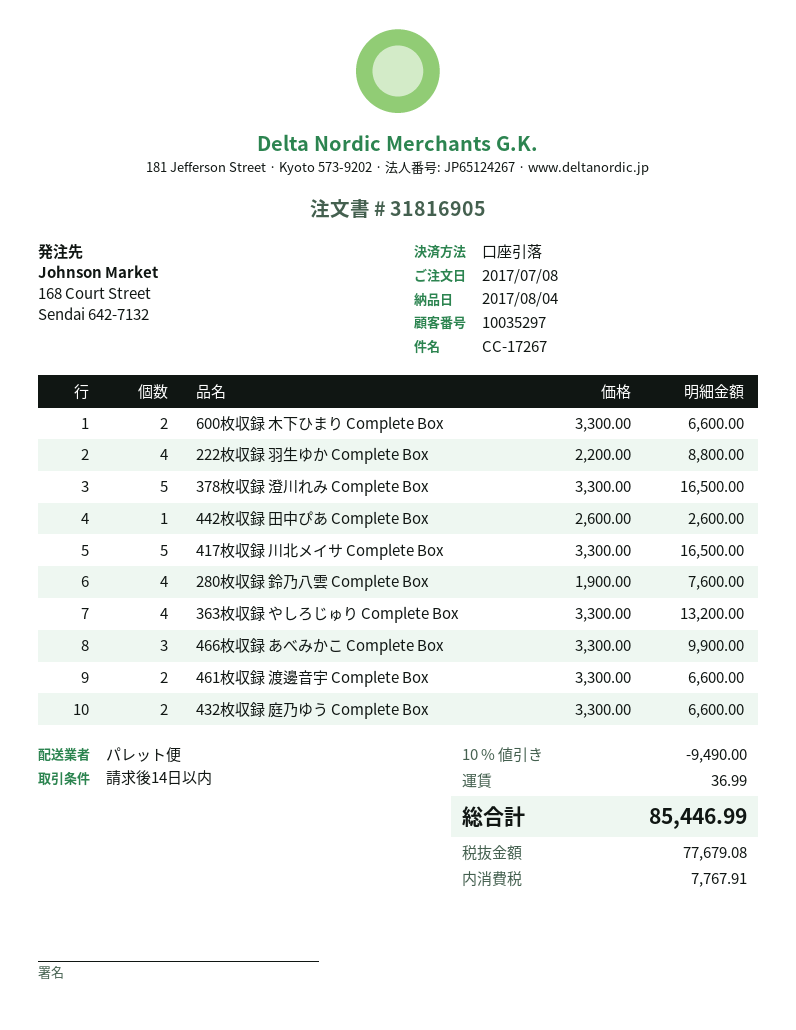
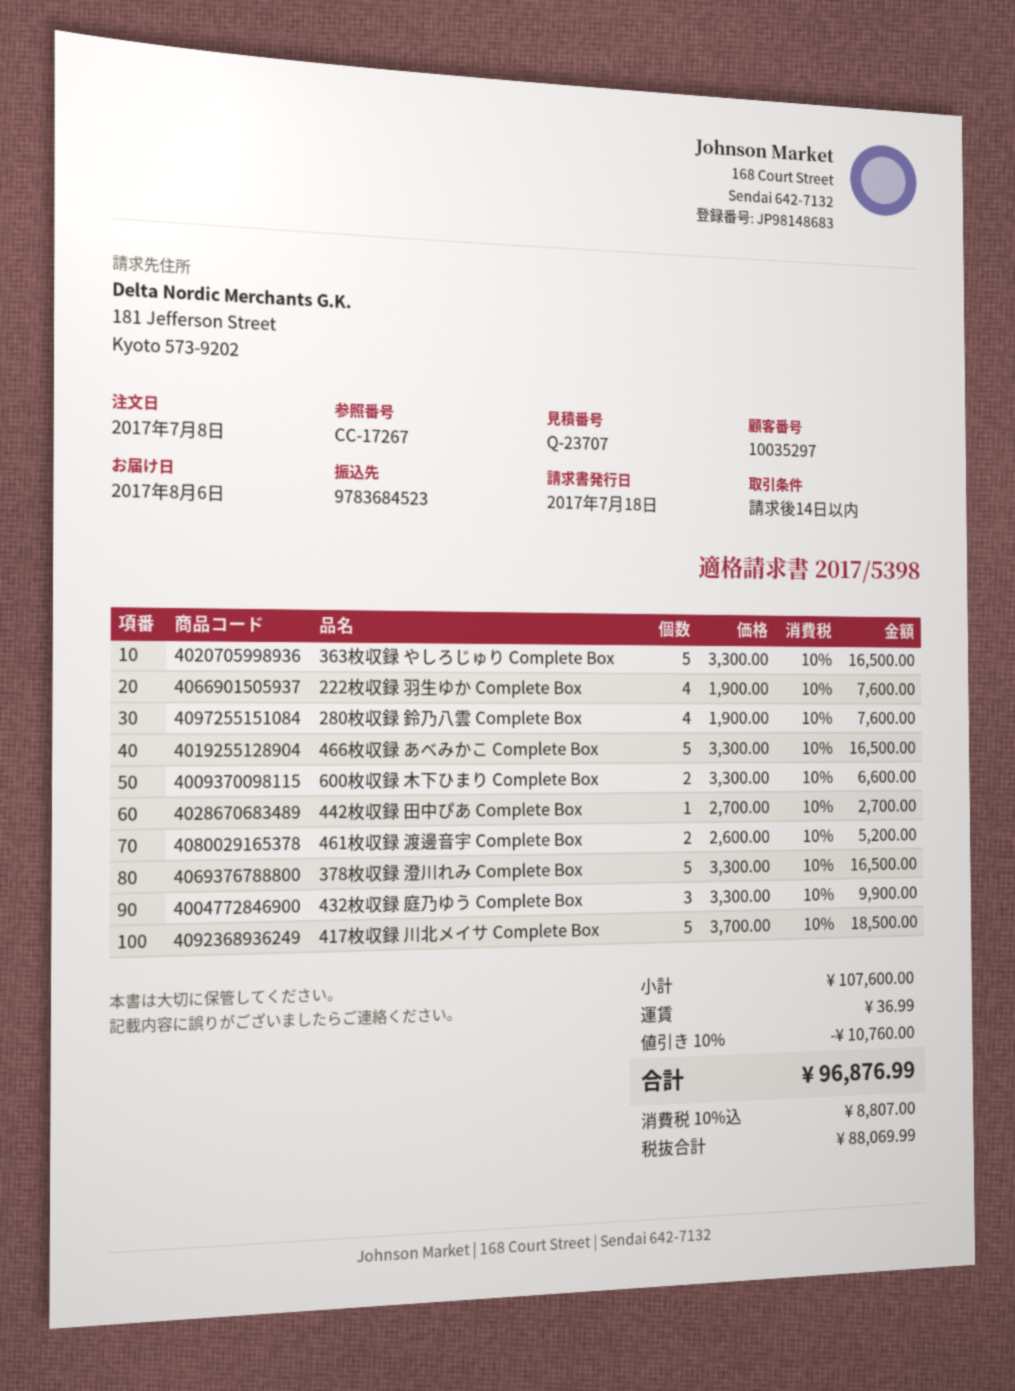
delivery date: 2017-08-04 -> 2017-08-06
222枚収録 羽生ゆか Complete Box: 4 x 2200.00 = 8800.00 -> 4 x 1900.00 = 7600.00
442枚収録 田中ぴあ Complete Box: 1 x 2600.00 = 2600.00 -> 1 x 2700.00 = 2700.00
417枚収録 川北メイサ Complete Box: 5 x 3300.00 = 16500.00 -> 5 x 3700.00 = 18500.00
363枚収録 やしろじゅり Complete Box: 4 x 3300.00 = 13200.00 -> 5 x 3300.00 = 16500.00
466枚収録 あべみかこ Complete Box: 3 x 3300.00 = 9900.00 -> 5 x 3300.00 = 16500.00
461枚収録 渡邊音宇 Complete Box: 2 x 3300.00 = 6600.00 -> 2 x 2600.00 = 5200.00
432枚収録 庭乃ゆう Complete Box: 2 x 3300.00 = 6600.00 -> 3 x 3300.00 = 9900.00
discount: 10% = 9490.00 -> 10% = 10760.00
net: 77679.08 -> 88069.99
tax: 7767.91 -> 8807.00
total: 85446.99 -> 96876.99

